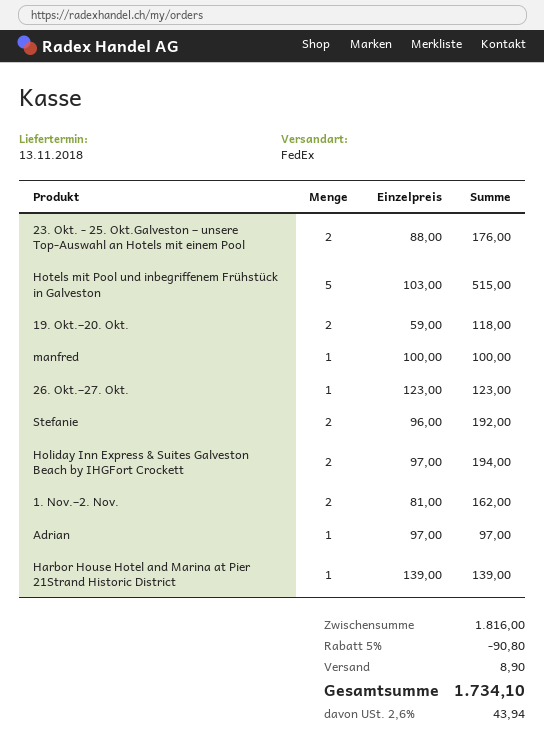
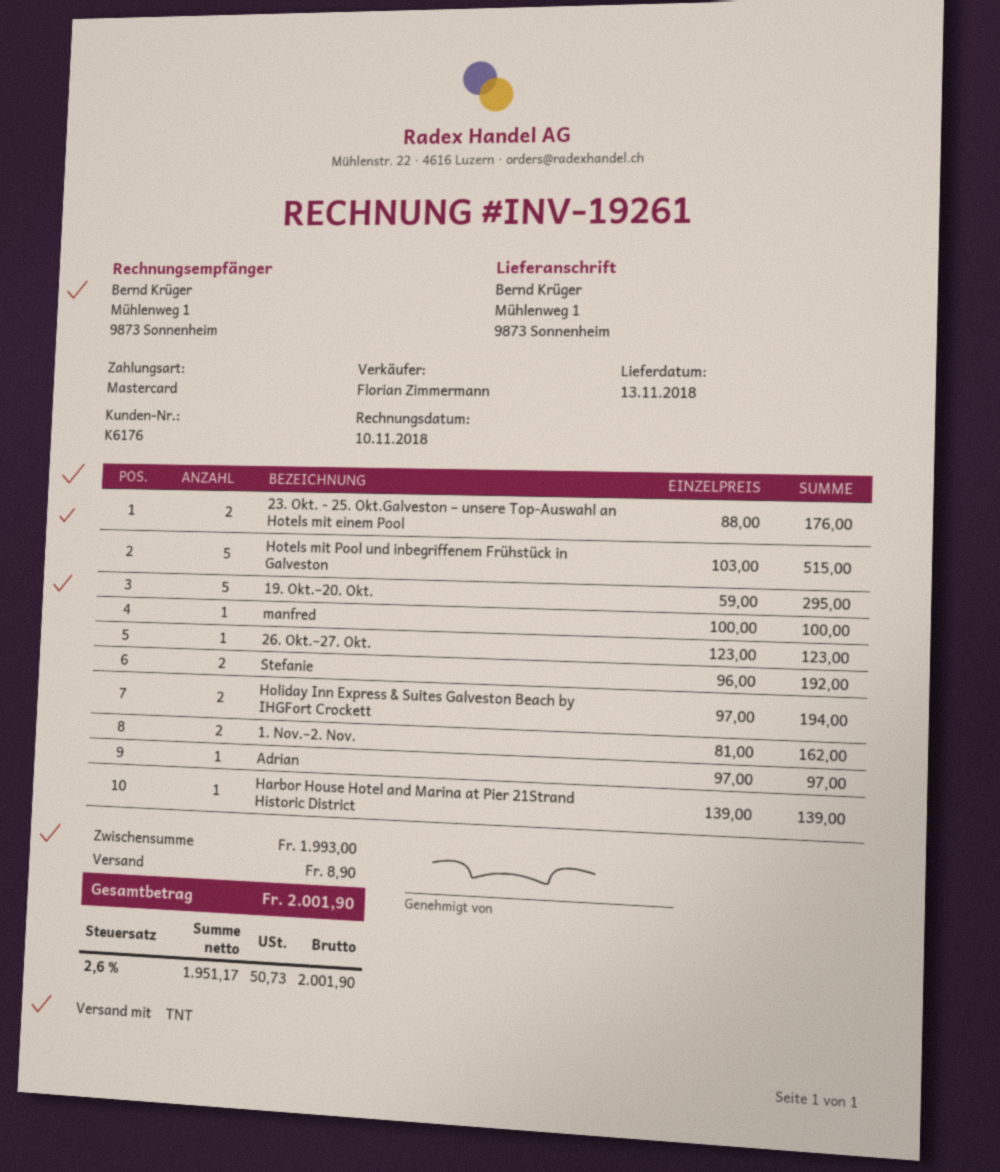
shipping method: FedEx -> TNT
19. Okt.–20. Okt.: 2 x 59.00 = 118.00 -> 5 x 59.00 = 295.00
subtotal: 1816.00 -> 1993.00
discount: 5% = 90.80 -> none
tax: 2.6% = 43.94 -> 2.6% = 50.73
total: 1734.10 -> 2001.90

